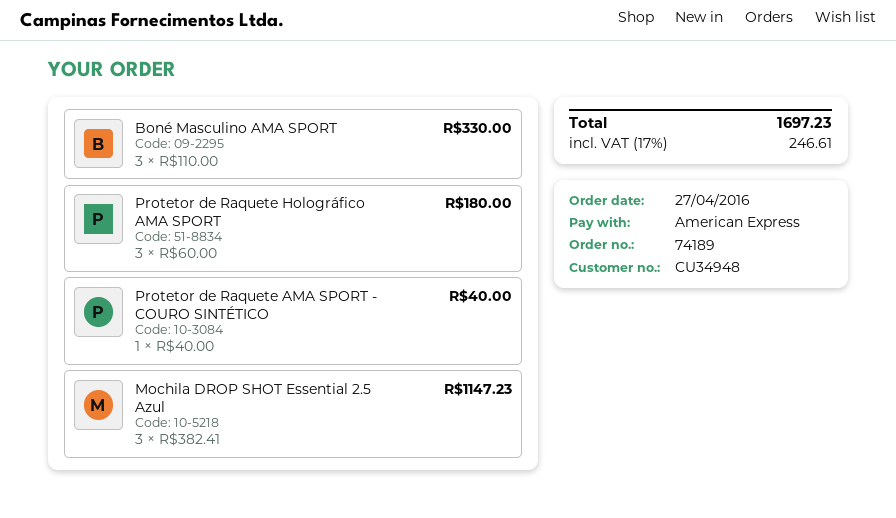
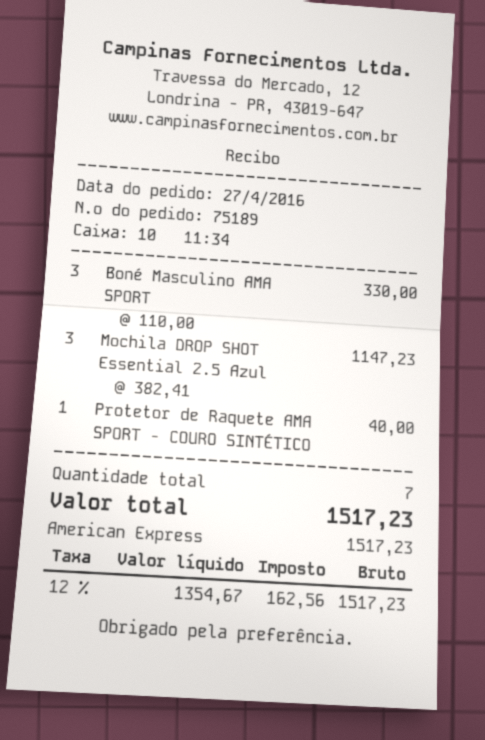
order number: 74189 -> 75189
Protetor de Raquete Holográfico AMA SPORT: 3 x 60.00 = 180.00 -> none
tax: 17% = 246.61 -> 12% = 162.56
total: 1697.23 -> 1517.23

